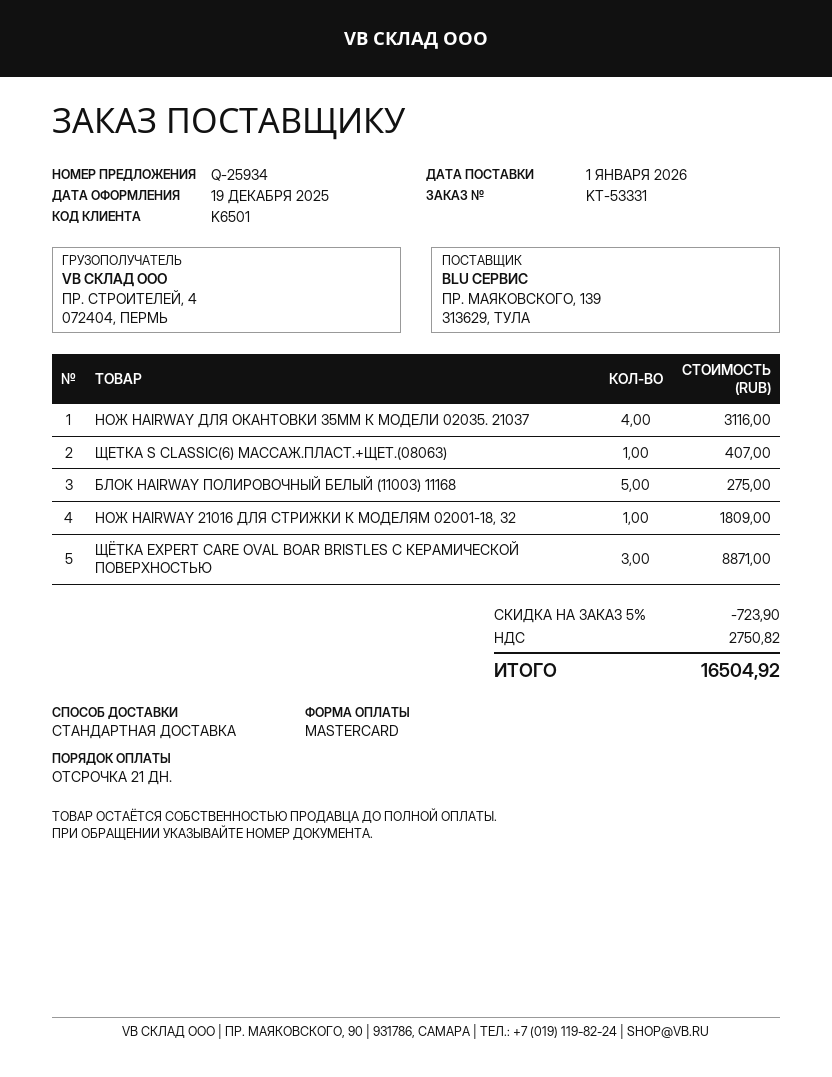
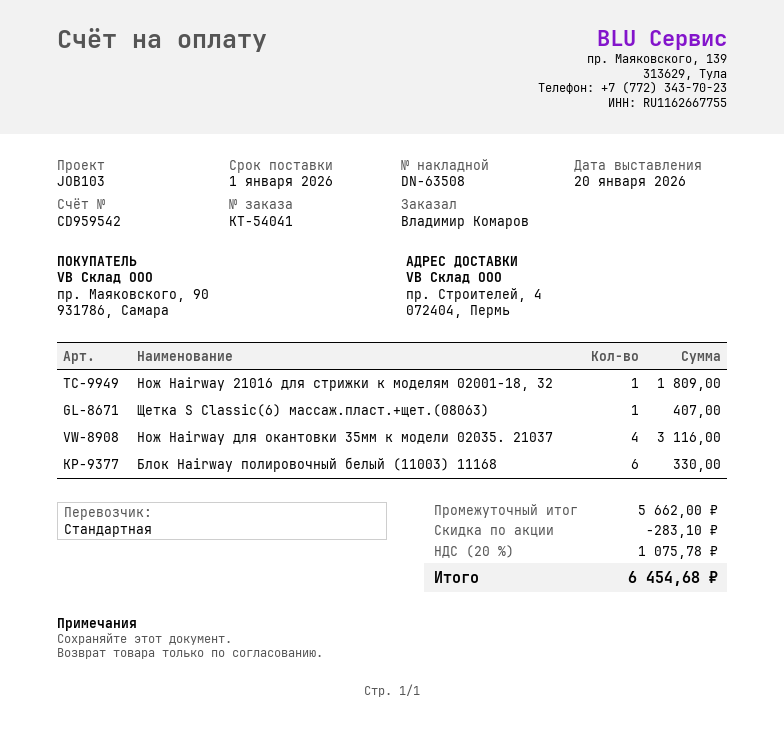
order number: KT-53331 -> KT-54041
БЛОК HAIRWAY ПОЛИРОВОЧНЫЙ БЕЛЫЙ (11003) 11168: 5 for 275.00 -> 6 for 330.00
ЩЁТКА EXPERT CARE OVAL BOAR BRISTLES С КЕРАМИЧЕСКОЙ ПОВЕРХНОСТЬЮ: 3 for 8871.00 -> none
discount: 723.90 -> 283.10
tax: 2750.82 -> 1075.78
total: 16504.92 -> 6454.68

